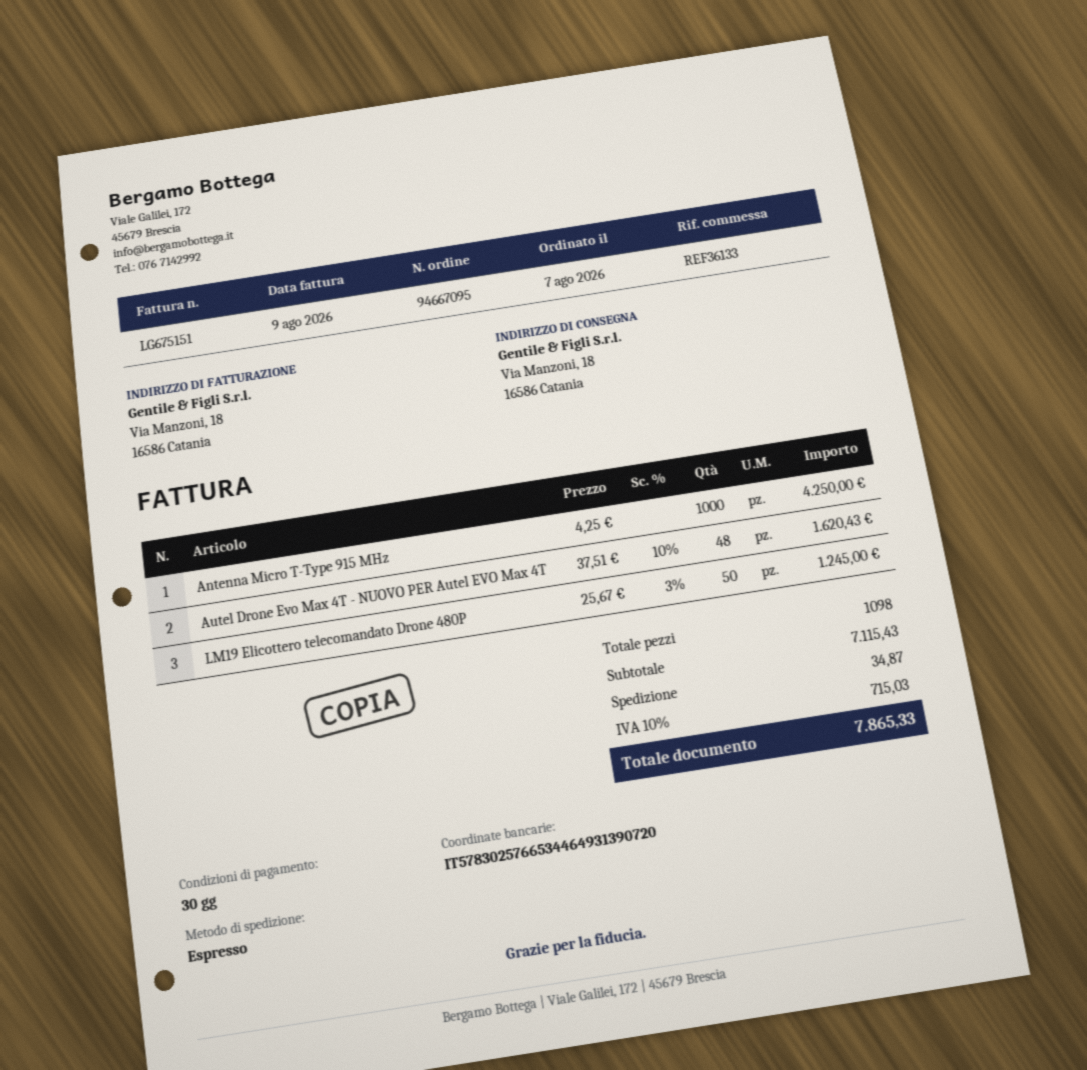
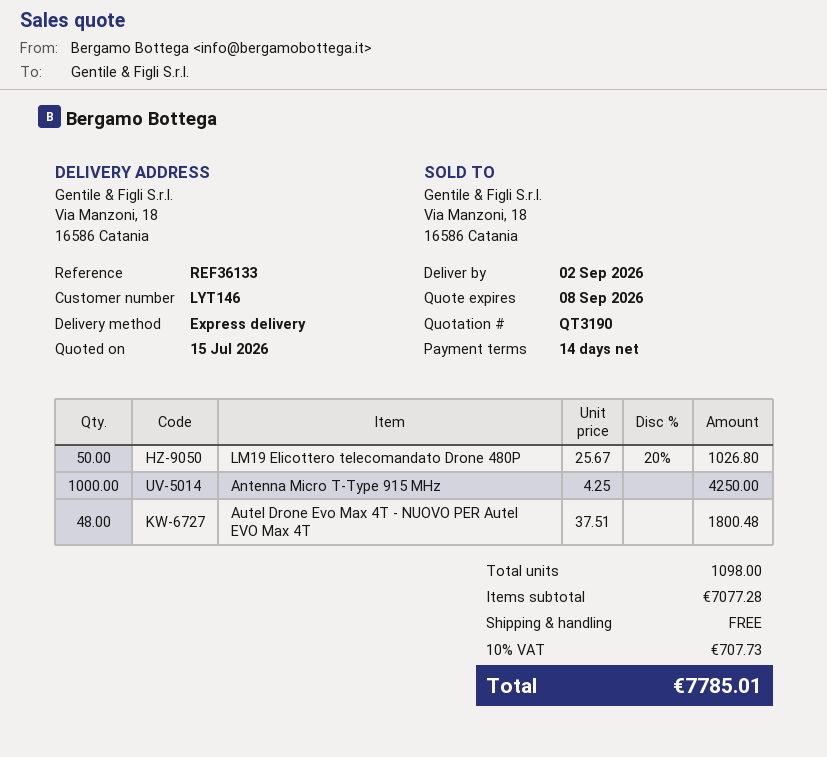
payment terms: 30 days -> 14 days
Autel Drone Evo Max 4T - NUOVO PER Autel EVO Max 4T: 48 x 37.51 - 10% = 1620.43 -> 48 x 37.51 = 1800.48
LM19 Elicottero telecomandato Drone 480P: 50 x 25.67 - 3% = 1245.00 -> 50 x 25.67 - 20% = 1026.80
subtotal: 7115.43 -> 7077.28
shipping: 34.87 -> 0.00
tax: 10% = 715.03 -> 10% = 707.73
total: 7865.33 -> 7785.01

